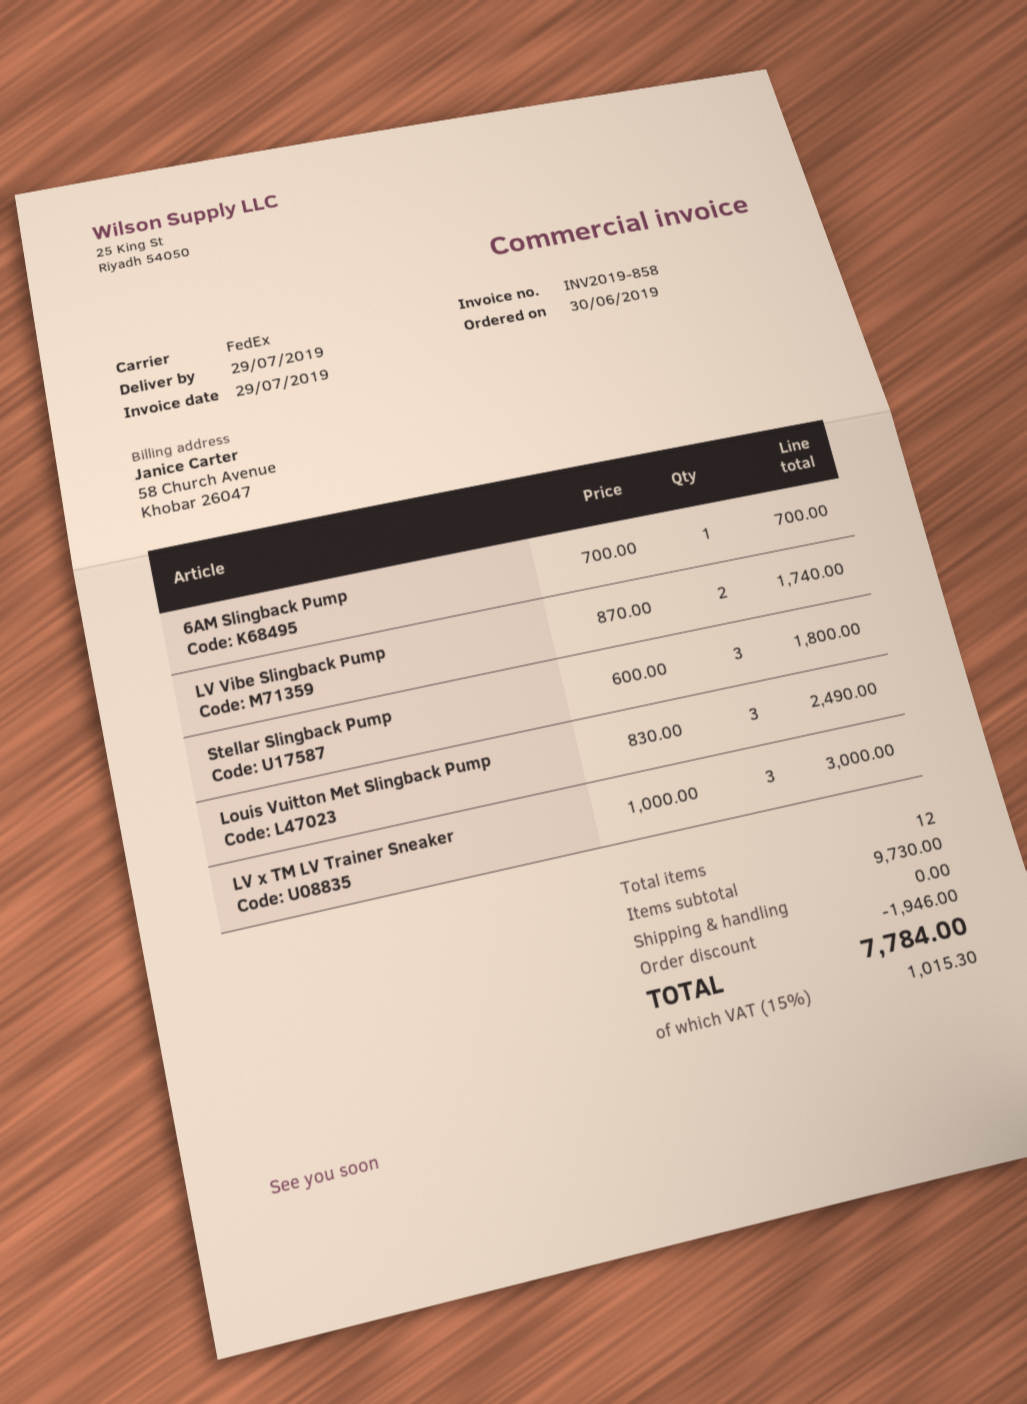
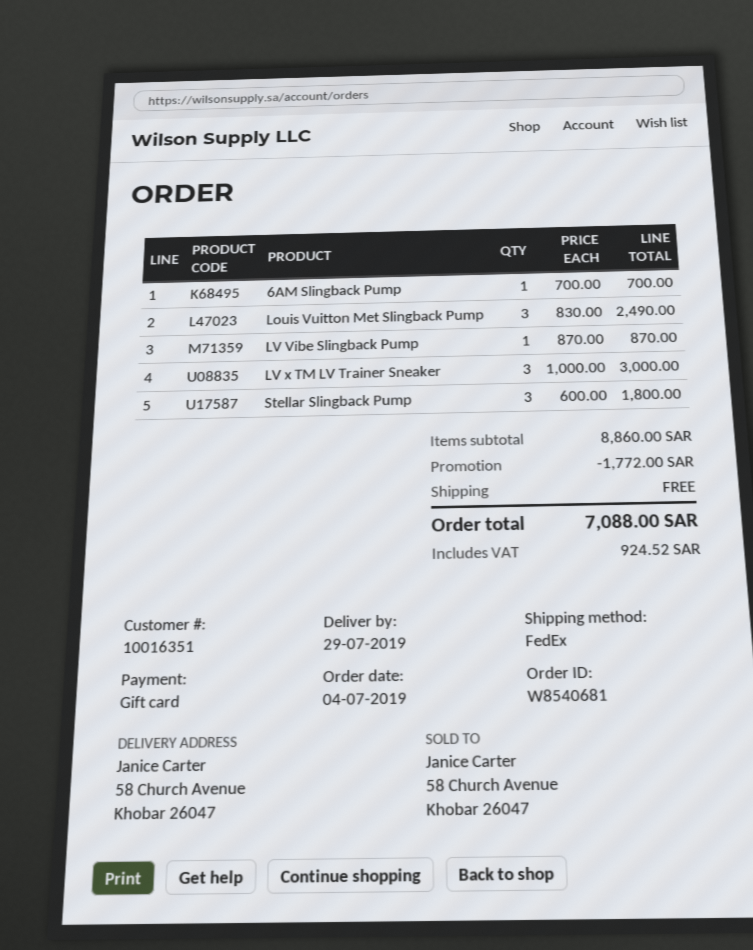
order date: 2019-06-30 -> 2019-07-04
LV Vibe Slingback Pump: 2 x 870.00 = 1740.00 -> 1 x 870.00 = 870.00
subtotal: 9730.00 -> 8860.00
discount: 1946.00 -> 1772.00
tax: 1015.30 -> 924.52
total: 7784.00 -> 7088.00

